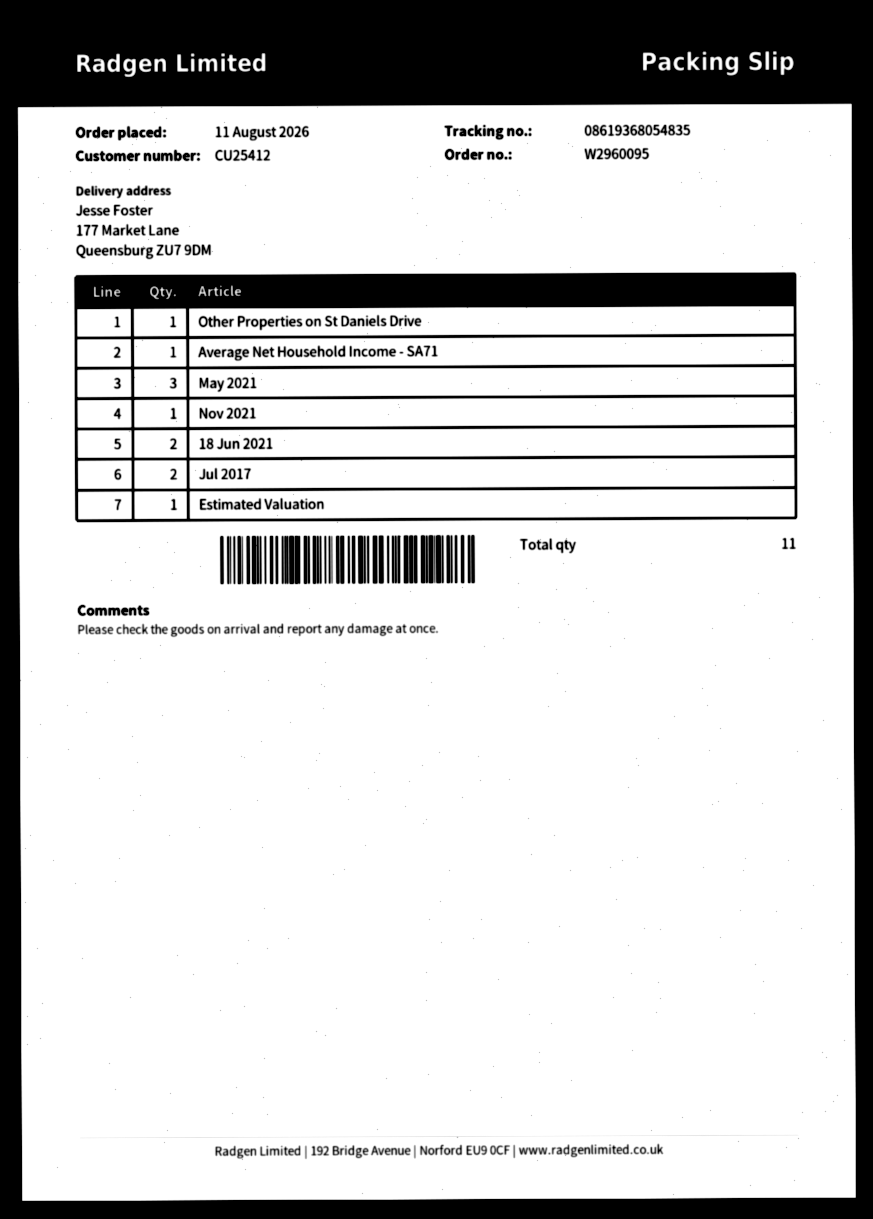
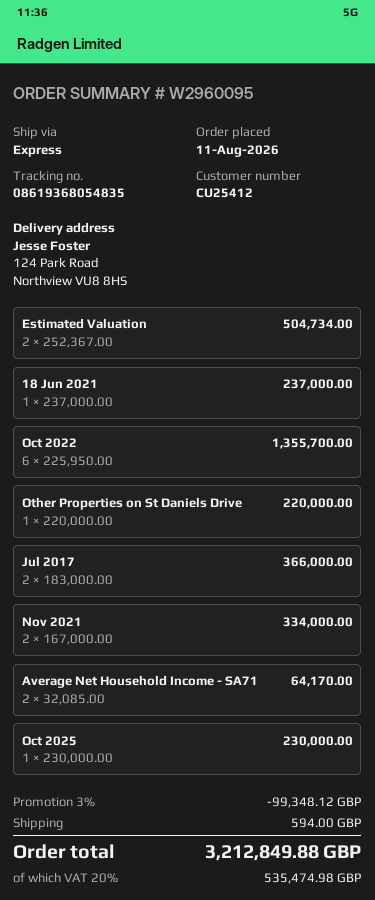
ship to: 177 Market Lane, Queensburg ZU7 9DM -> 124 Park Road, Northview VU8 8HS
Average Net Household Income - SA71: 1 -> 2
May 2021: 3 -> none
Nov 2021: 1 -> 2
18 Jun 2021: 2 -> 1
Estimated Valuation: 1 -> 2
Oct 2022: none -> 6
Oct 2025: none -> 1

